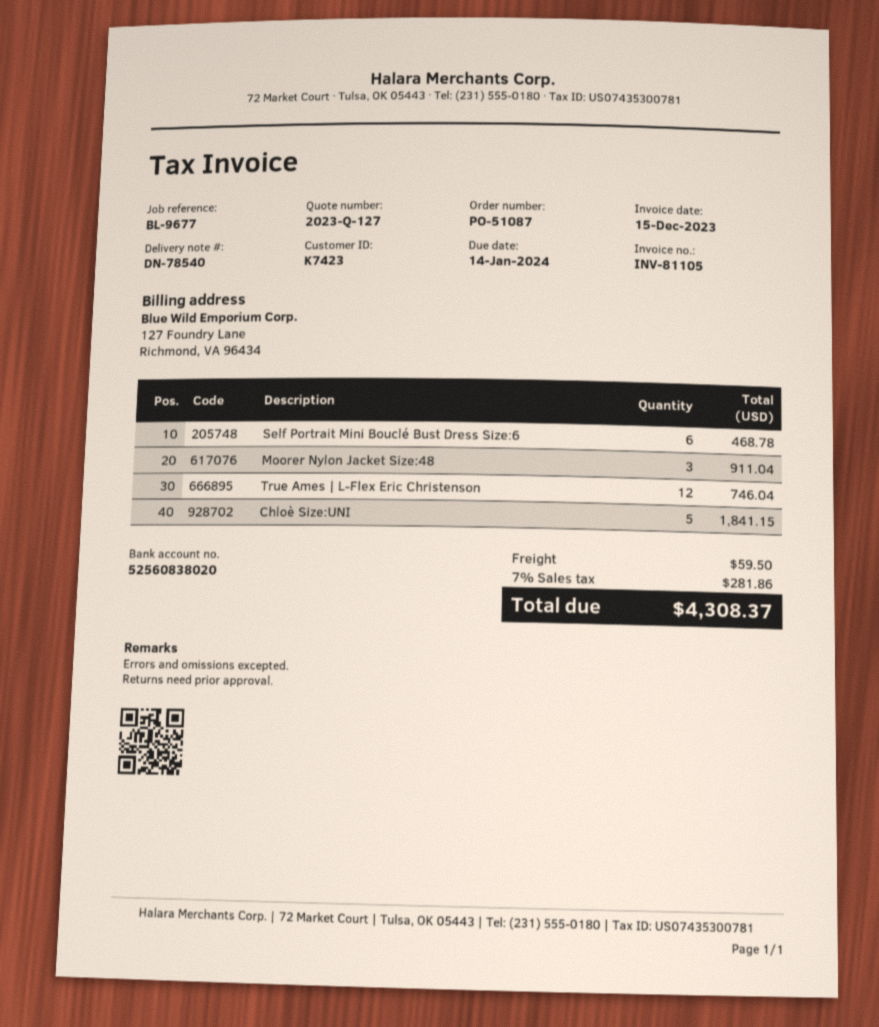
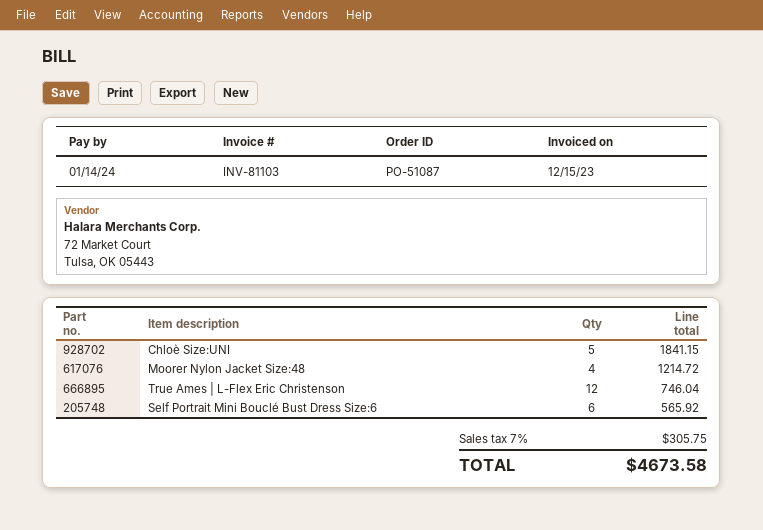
invoice number: INV-81105 -> INV-81103
Self Portrait Mini Bouclé Bust Dress Size:6: 6 for 468.78 -> 6 for 565.92
Moorer Nylon Jacket Size:48: 3 for 911.04 -> 4 for 1214.72
shipping: 59.50 -> none
tax: 7% = 281.86 -> 7% = 305.75
total: 4308.37 -> 4673.58

